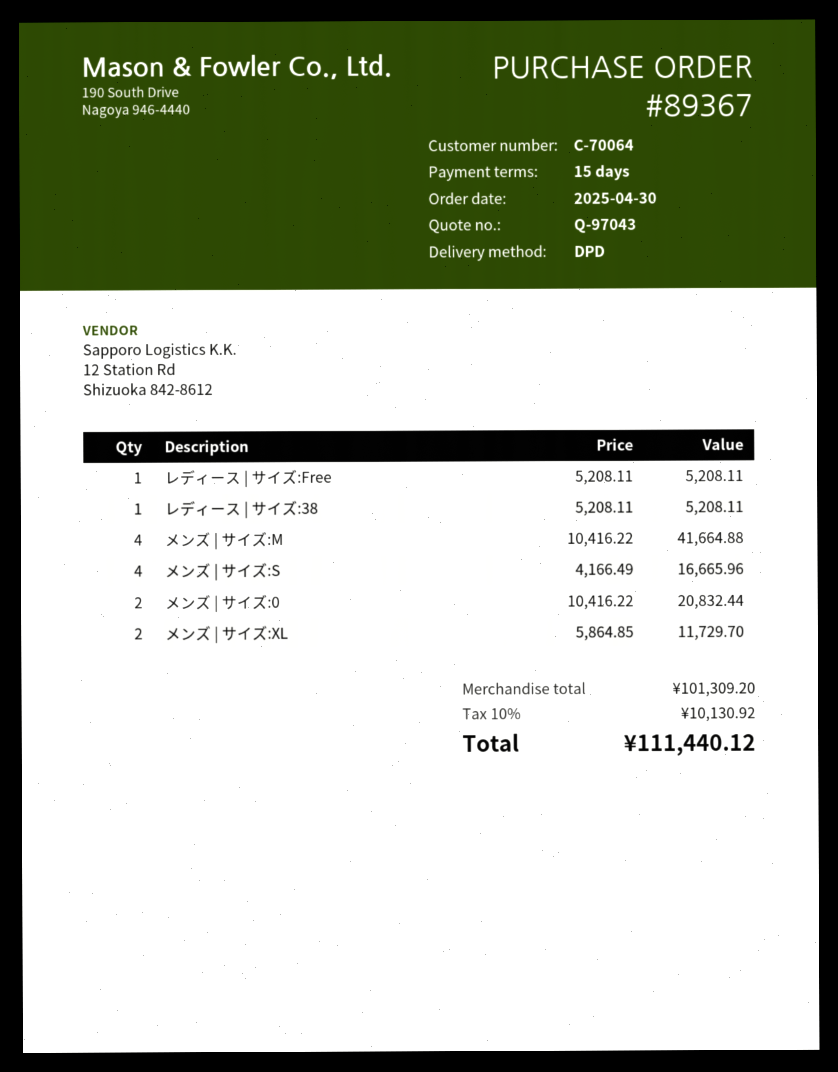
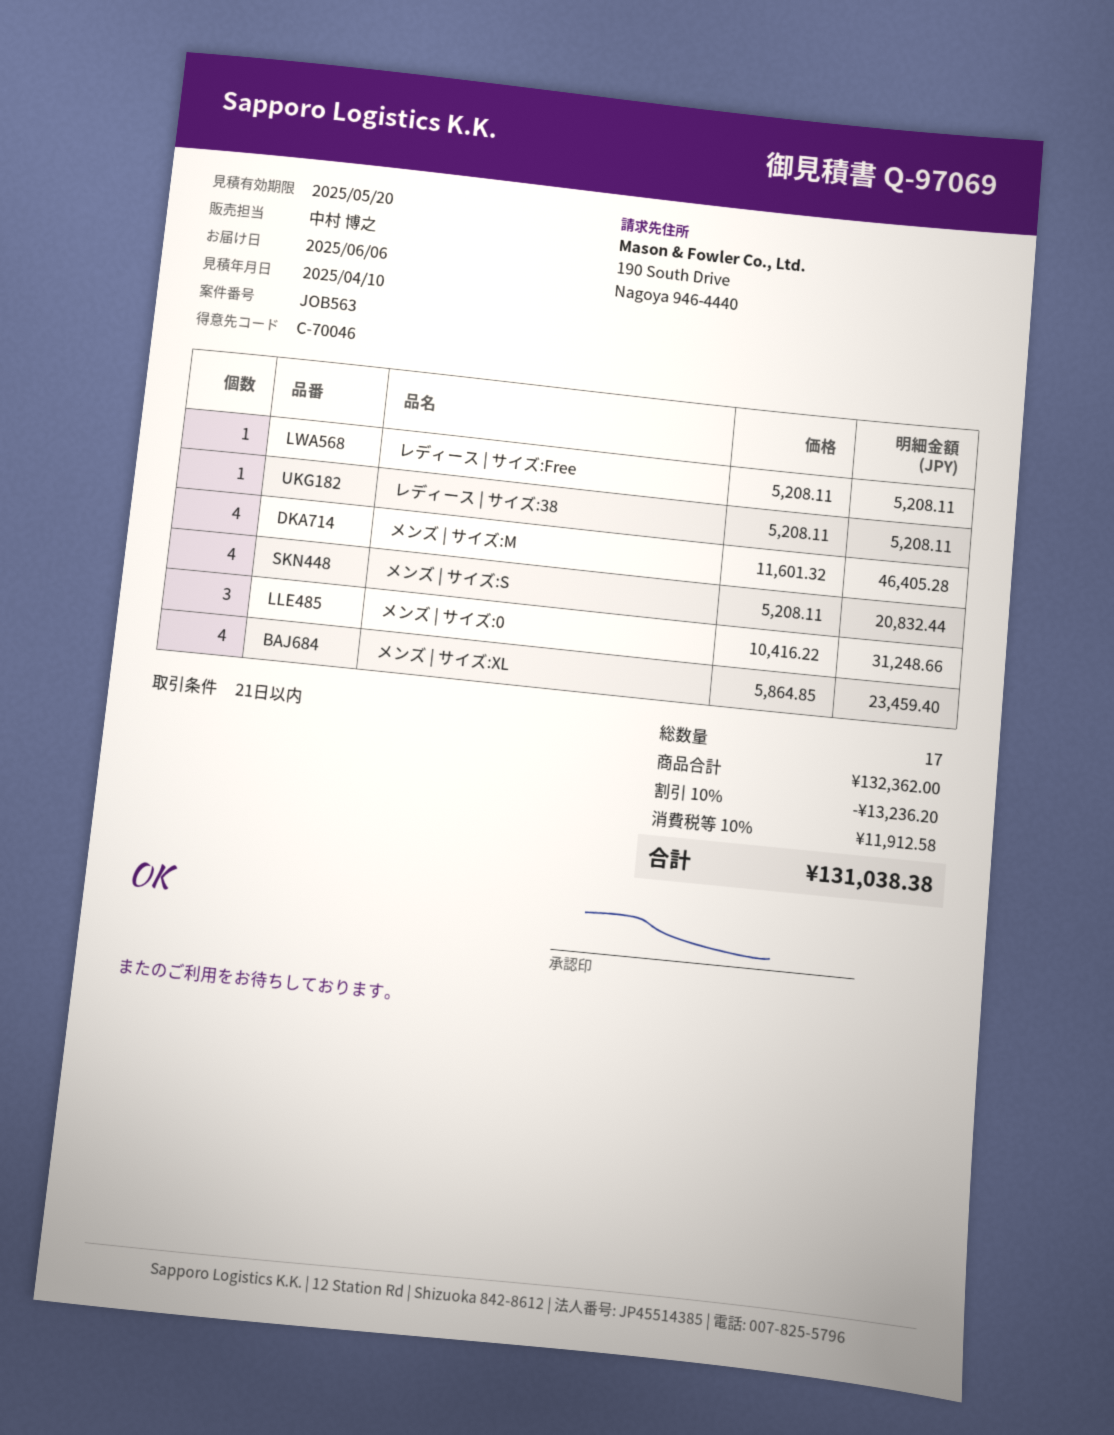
quote number: Q-97043 -> Q-97069
payment terms: 15 days -> 21 days
customer number: C-70064 -> C-70046
メンズ | サイズ:M: 4 x 10416.22 = 41664.88 -> 4 x 11601.32 = 46405.28
メンズ | サイズ:S: 4 x 4166.49 = 16665.96 -> 4 x 5208.11 = 20832.44
メンズ | サイズ:0: 2 x 10416.22 = 20832.44 -> 3 x 10416.22 = 31248.66
メンズ | サイズ:XL: 2 x 5864.85 = 11729.70 -> 4 x 5864.85 = 23459.40
subtotal: 101309.20 -> 132362.00
discount: none -> 10% = 13236.20
tax: 10% = 10130.92 -> 10% = 11912.58
total: 111440.12 -> 131038.38

